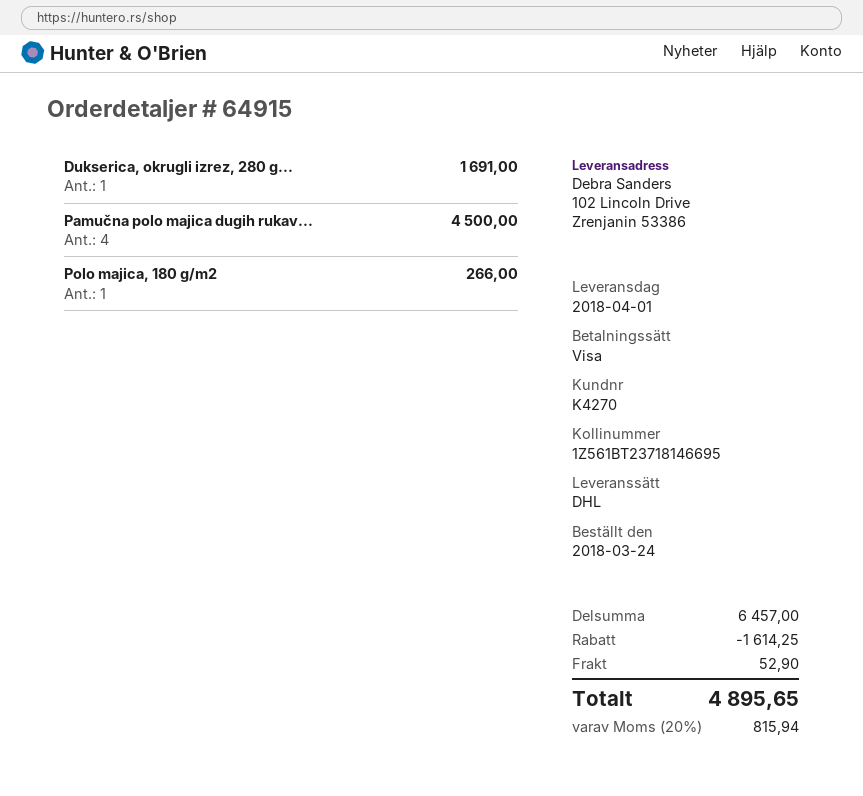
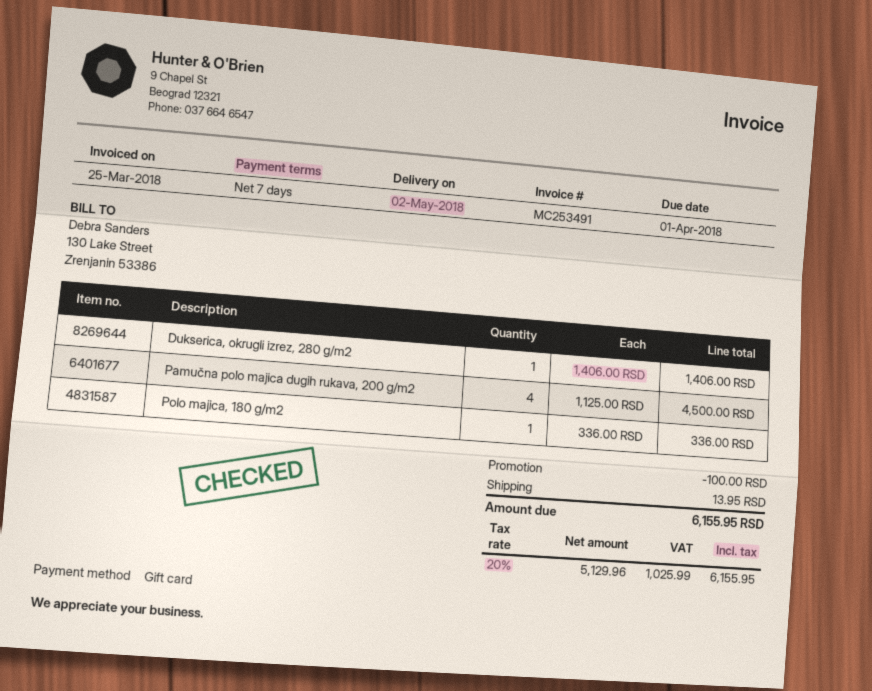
delivery date: 2018-04-01 -> 2018-05-02
payment method: Visa -> gift card
Dukserica, okrugli izrez, 280 g...: 1 for 1691.00 -> 1 for 1406.00
Polo majica, 180 g/m2: 1 for 266.00 -> 1 for 336.00
discount: 1614.25 -> 100.00
shipping: 52.90 -> 13.95
tax: 20% = 815.94 -> 20% = 1025.99
total: 4895.65 -> 6155.95

